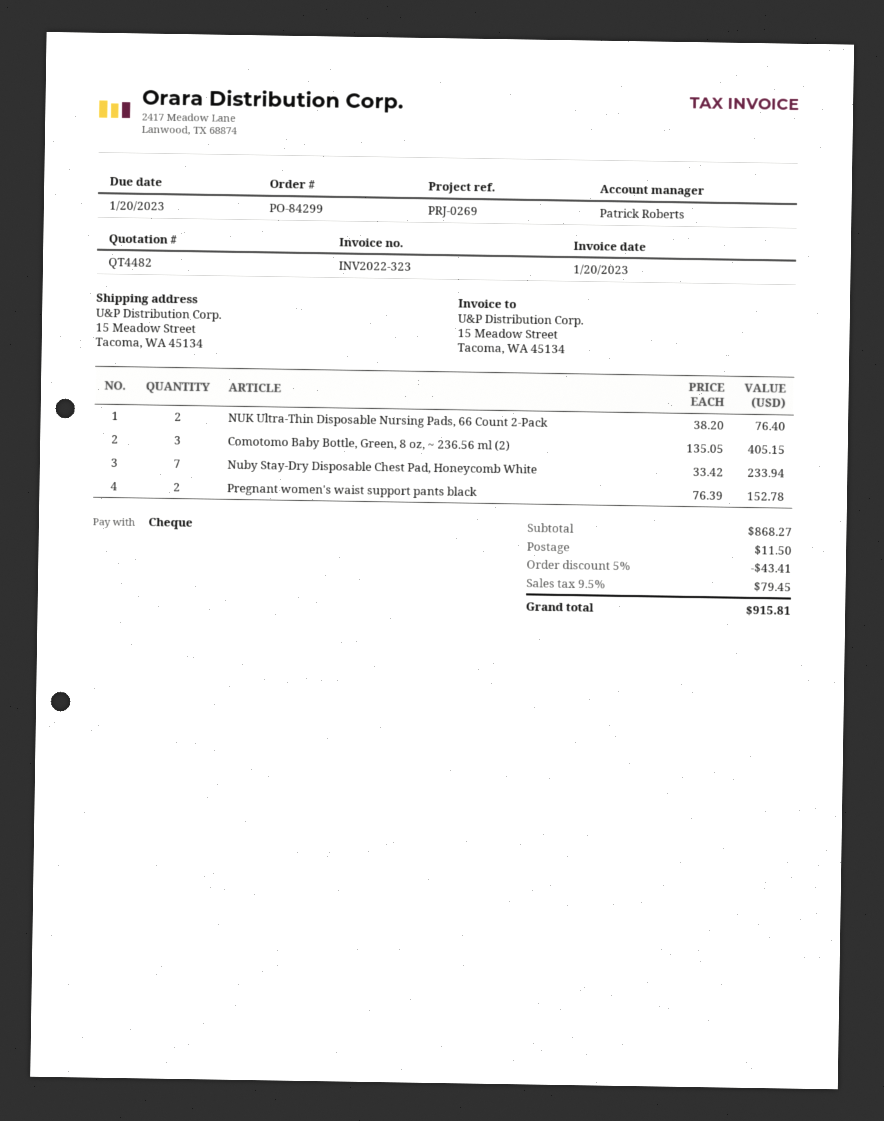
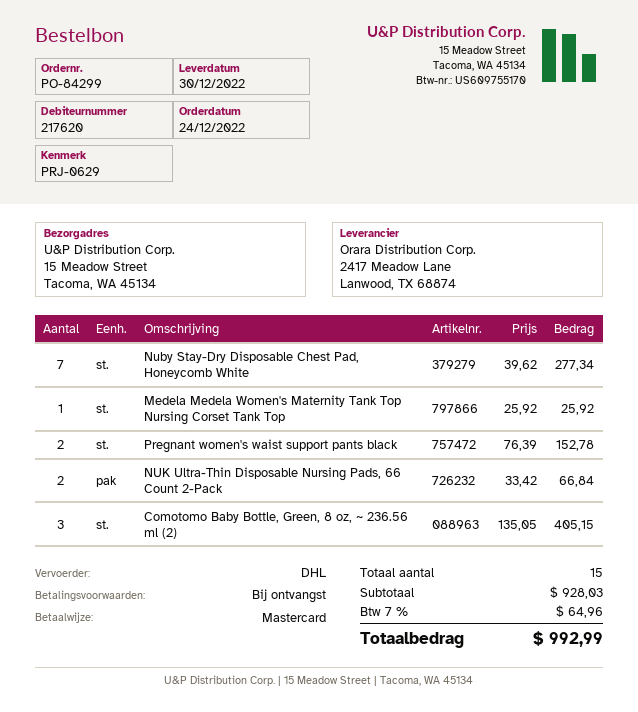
reference: PRJ-0269 -> PRJ-0629
payment method: cheque -> Mastercard
NUK Ultra-Thin Disposable Nursing Pads, 66 Count 2-Pack: 2 x 38.20 = 76.40 -> 2 x 33.42 = 66.84
Nuby Stay-Dry Disposable Chest Pad, Honeycomb White: 7 x 33.42 = 233.94 -> 7 x 39.62 = 277.34
Medela Medela Women's Maternity Tank Top Nursing Corset Tank Top: none -> 1 x 25.92 = 25.92
subtotal: 868.27 -> 928.03
discount: 5% = 43.41 -> none
shipping: 11.50 -> none
tax: 9.5% = 79.45 -> 7% = 64.96
total: 915.81 -> 992.99

